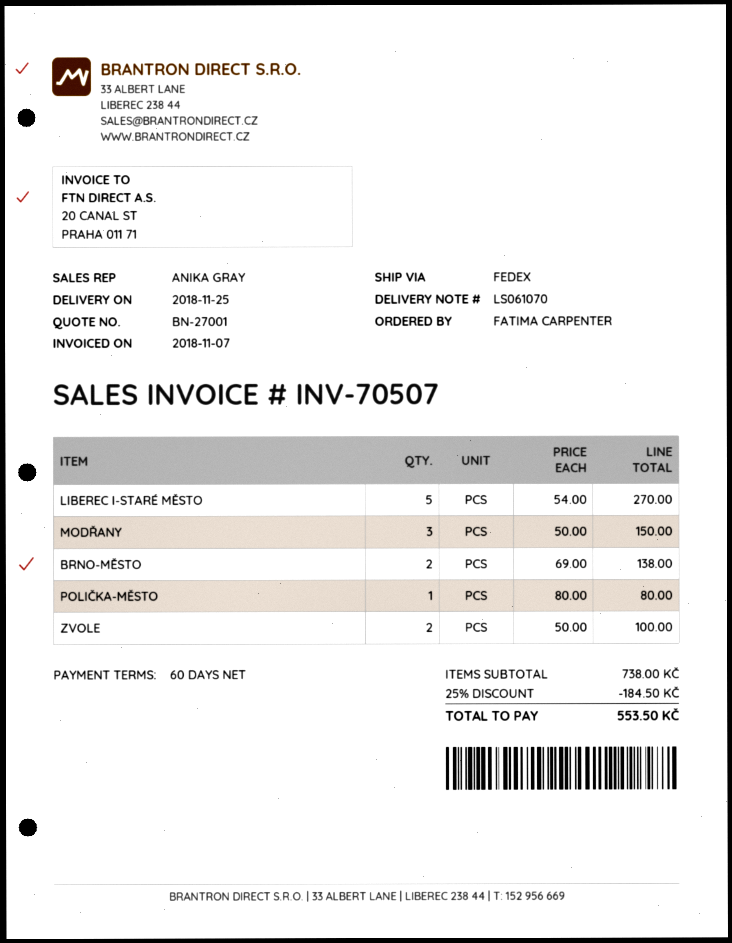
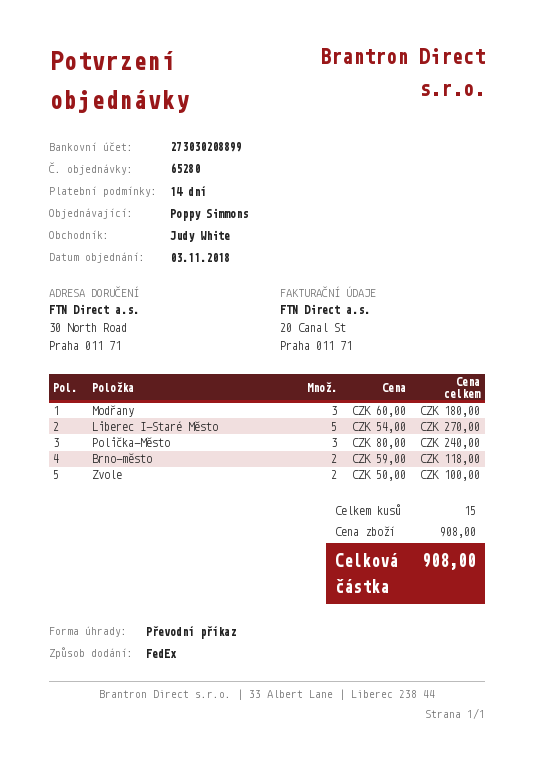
payment terms: 60 days -> 14 days
ordered by: FATIMA CARPENTER -> Poppy Simmons
sales rep: ANIKA GRAY -> Judy White
MODŘANY: 3 x 50.00 = 150.00 -> 3 x 60.00 = 180.00
BRNO-MĚSTO: 2 x 69.00 = 138.00 -> 2 x 59.00 = 118.00
POLIČKA-MĚSTO: 1 x 80.00 = 80.00 -> 3 x 80.00 = 240.00
subtotal: 738.00 -> 908.00
discount: 25% = 184.50 -> none
total: 553.50 -> 908.00

